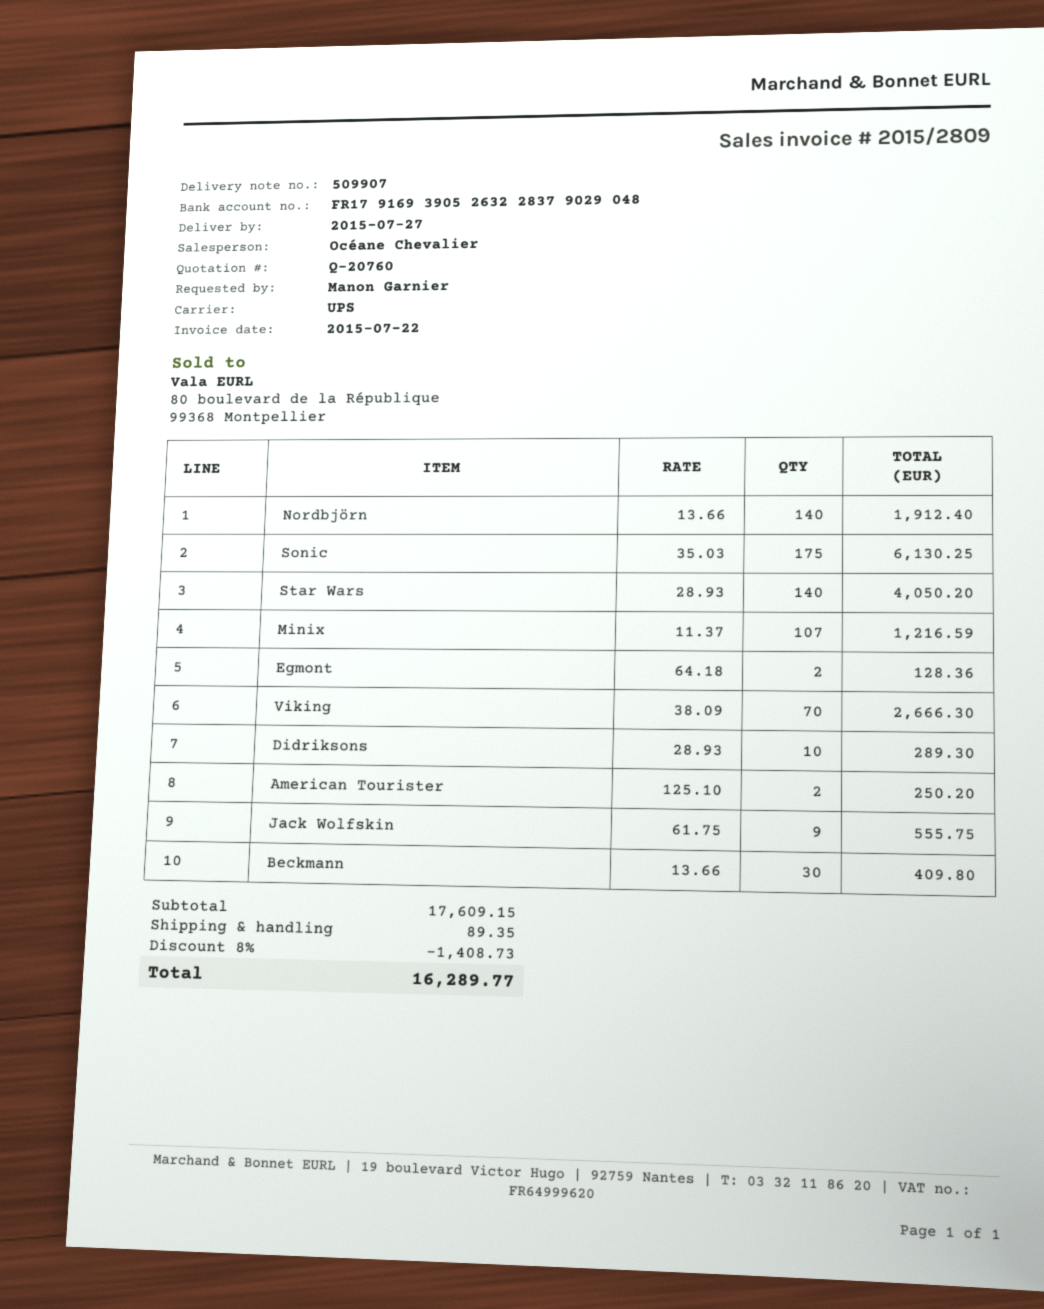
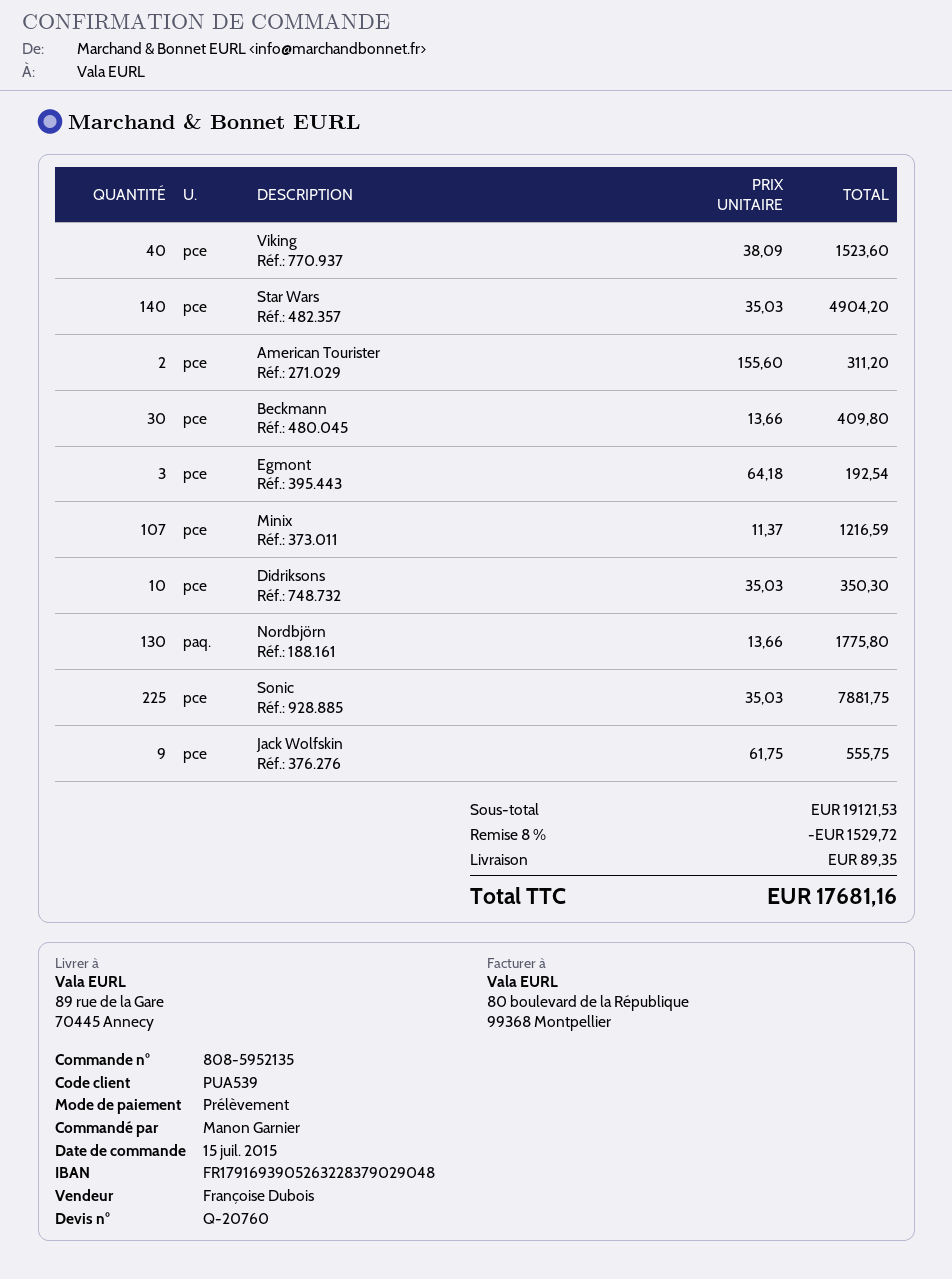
sales rep: Océane Chevalier -> Françoise Dubois
Nordbjörn: 140 x 13.66 = 1912.40 -> 130 x 13.66 = 1775.80
Sonic: 175 x 35.03 = 6130.25 -> 225 x 35.03 = 7881.75
Star Wars: 140 x 28.93 = 4050.20 -> 140 x 35.03 = 4904.20
Egmont: 2 x 64.18 = 128.36 -> 3 x 64.18 = 192.54
Viking: 70 x 38.09 = 2666.30 -> 40 x 38.09 = 1523.60
Didriksons: 10 x 28.93 = 289.30 -> 10 x 35.03 = 350.30
American Tourister: 2 x 125.10 = 250.20 -> 2 x 155.60 = 311.20
subtotal: 17609.15 -> 19121.53
discount: 8% = 1408.73 -> 8% = 1529.72
total: 16289.77 -> 17681.16

